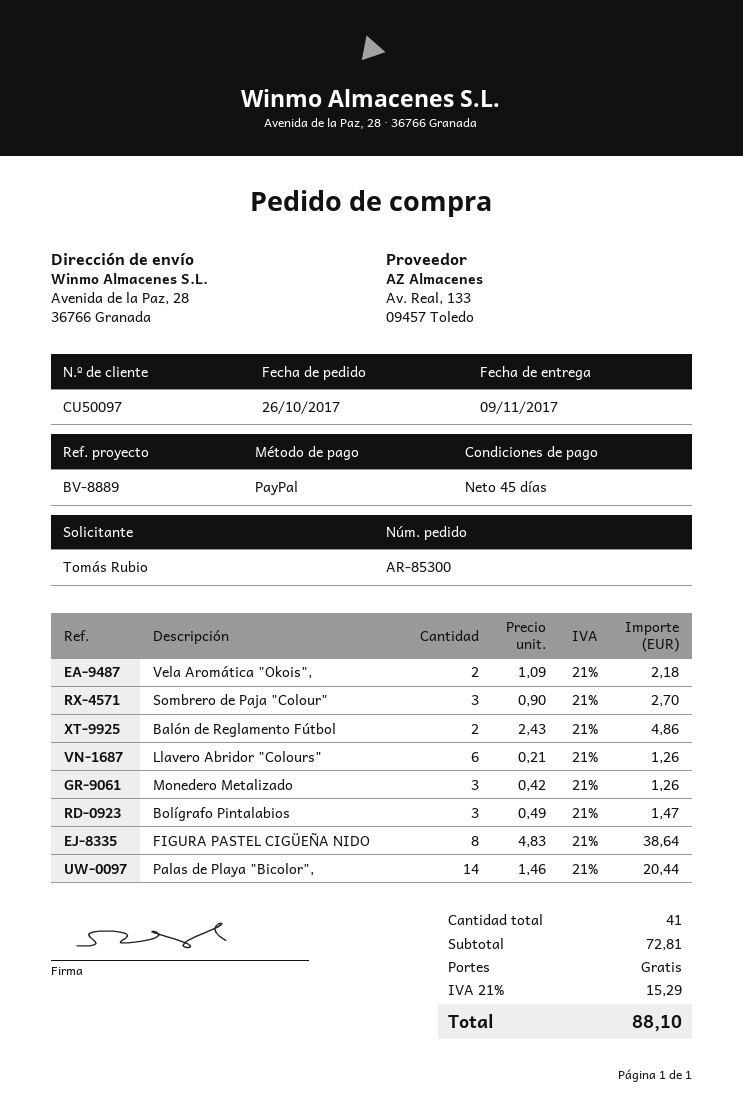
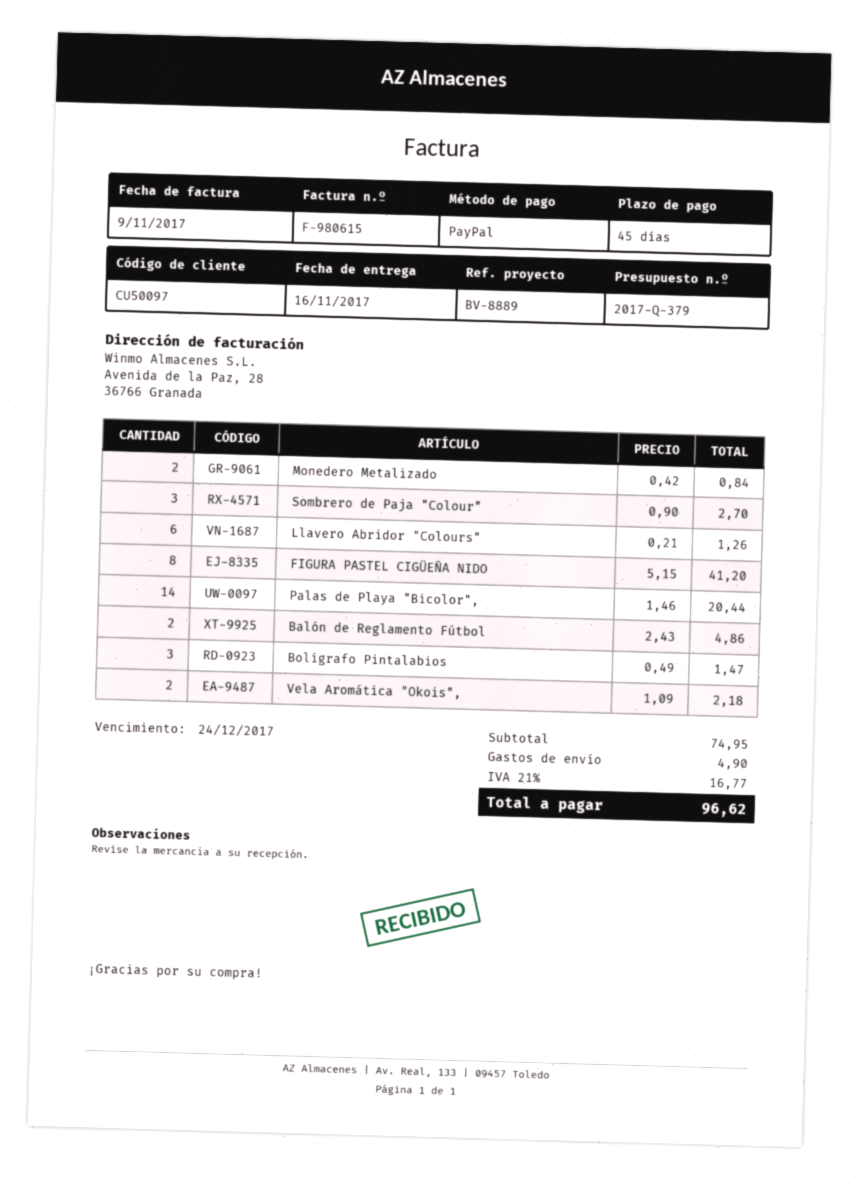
delivery date: 2017-11-09 -> 2017-11-16
Monedero Metalizado: 3 x 0.42 = 1.26 -> 2 x 0.42 = 0.84
FIGURA PASTEL CIGÜEÑA NIDO: 8 x 4.83 = 38.64 -> 8 x 5.15 = 41.20
subtotal: 72.81 -> 74.95
shipping: 0.00 -> 4.90
tax: 21% = 15.29 -> 21% = 16.77
total: 88.10 -> 96.62

